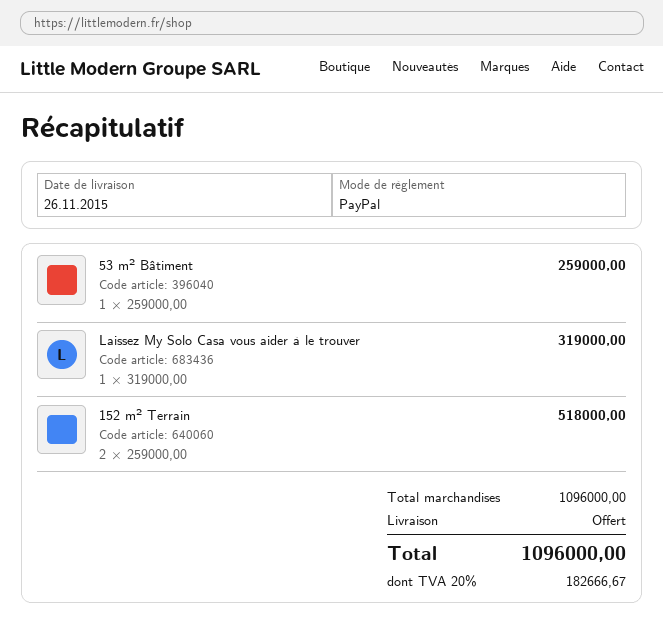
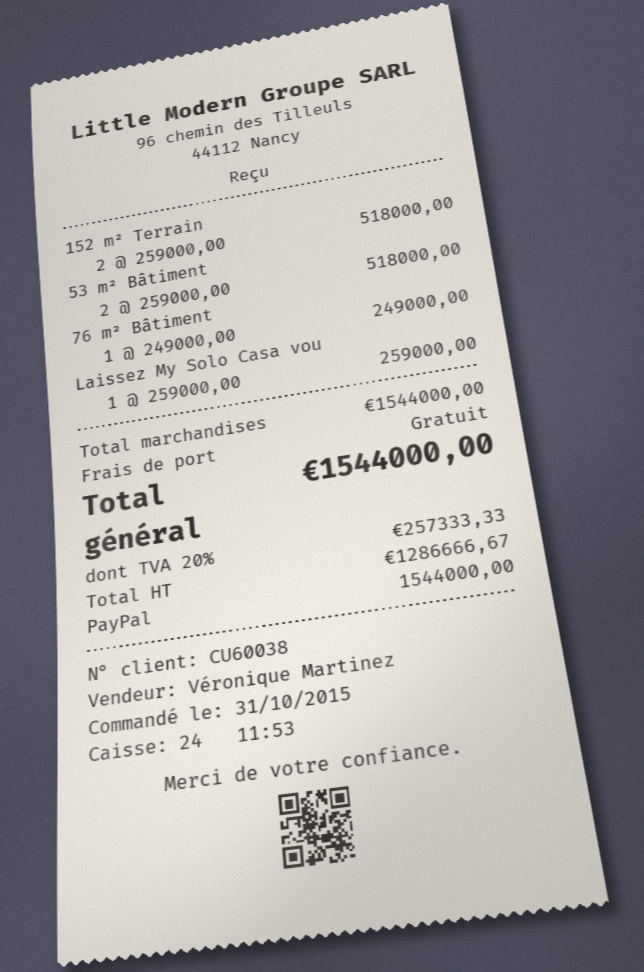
53 m² Bâtiment: 1 x 259000.00 = 259000.00 -> 2 x 259000.00 = 518000.00
Laissez My Solo Casa vous aider à le trouver: 1 x 319000.00 = 319000.00 -> 1 x 259000.00 = 259000.00
76 m² Bâtiment: none -> 1 x 249000.00 = 249000.00
subtotal: 1096000.00 -> 1544000.00
tax: 20% = 182666.67 -> 20% = 257333.33
total: 1096000.00 -> 1544000.00

